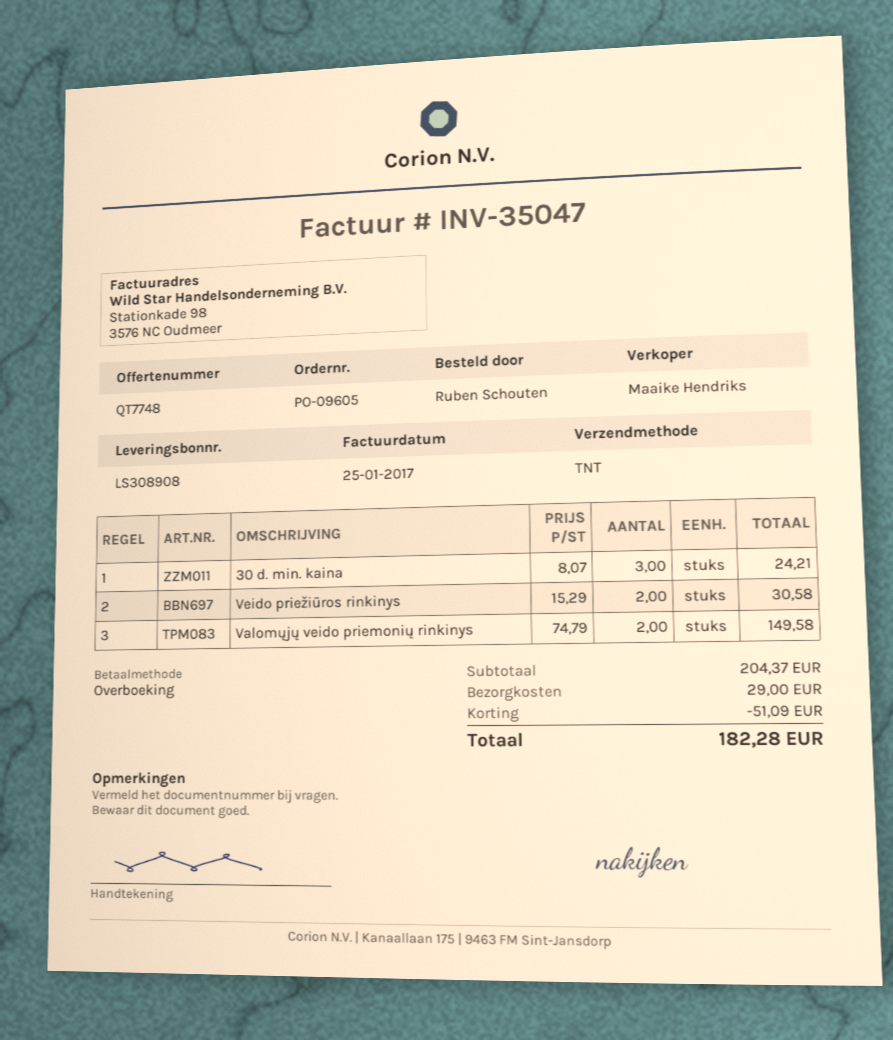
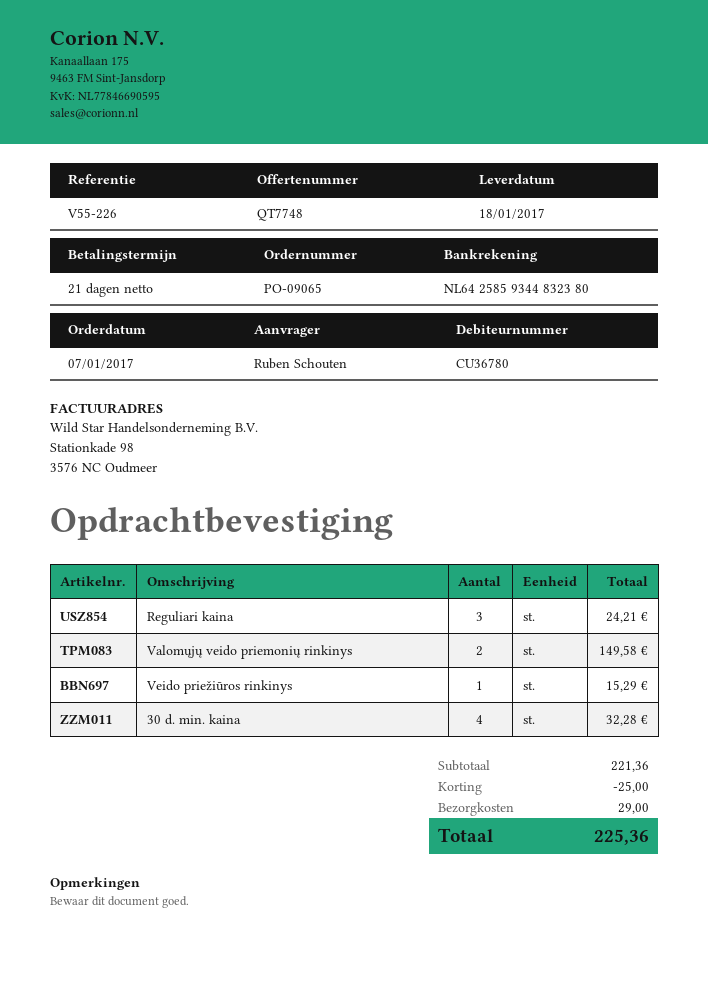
order number: PO-09605 -> PO-09065
30 d. min. kaina: 3 for 24.21 -> 4 for 32.28
Veido priežiūros rinkinys: 2 for 30.58 -> 1 for 15.29
Reguliari kaina: none -> 3 for 24.21
subtotal: 204.37 -> 221.36
discount: 51.09 -> 25.00
total: 182.28 -> 225.36

